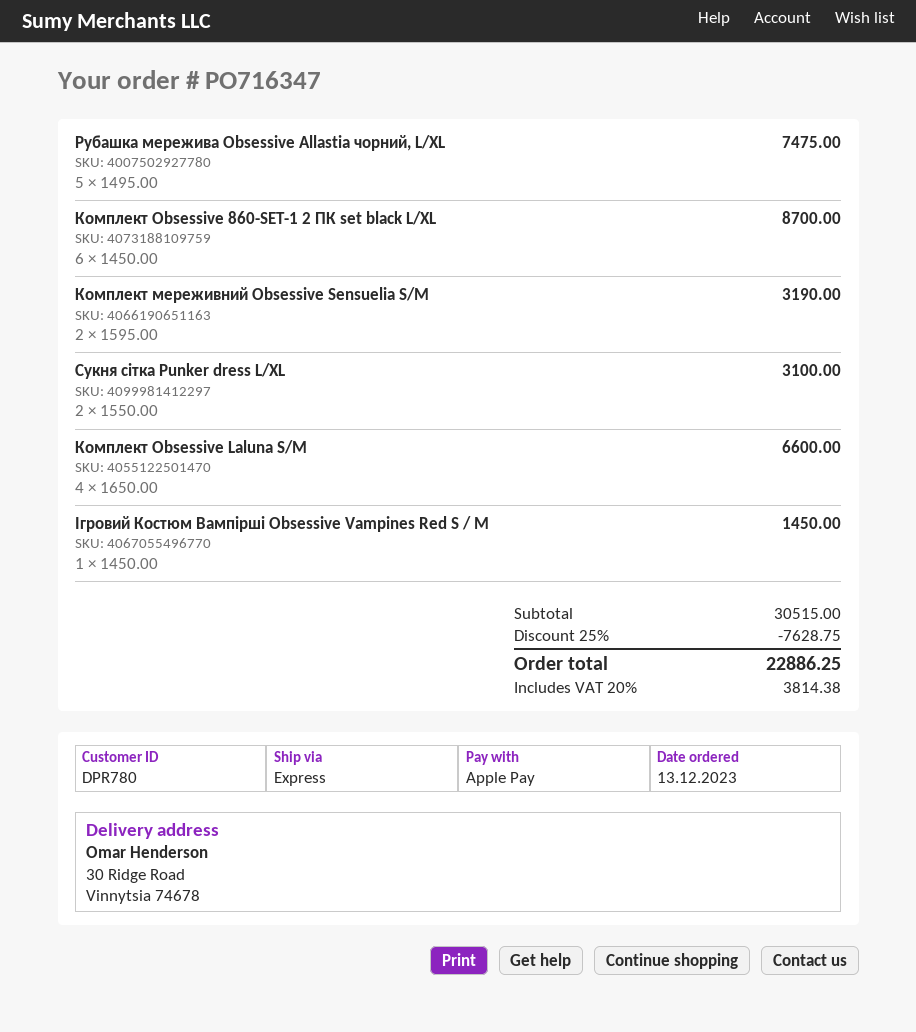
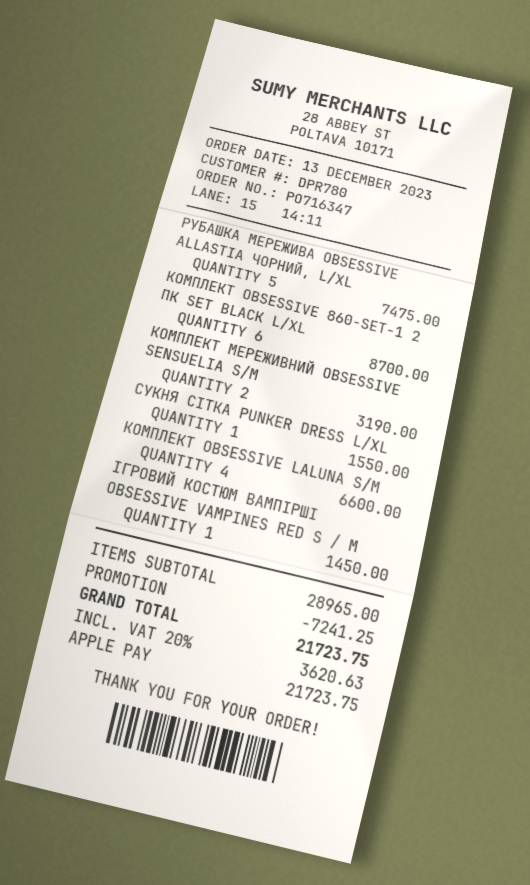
Сукня сітка Punker dress L/XL: 2 for 3100.00 -> 1 for 1550.00
subtotal: 30515.00 -> 28965.00
discount: 7628.75 -> 7241.25
tax: 20% = 3814.38 -> 20% = 3620.63
total: 22886.25 -> 21723.75

